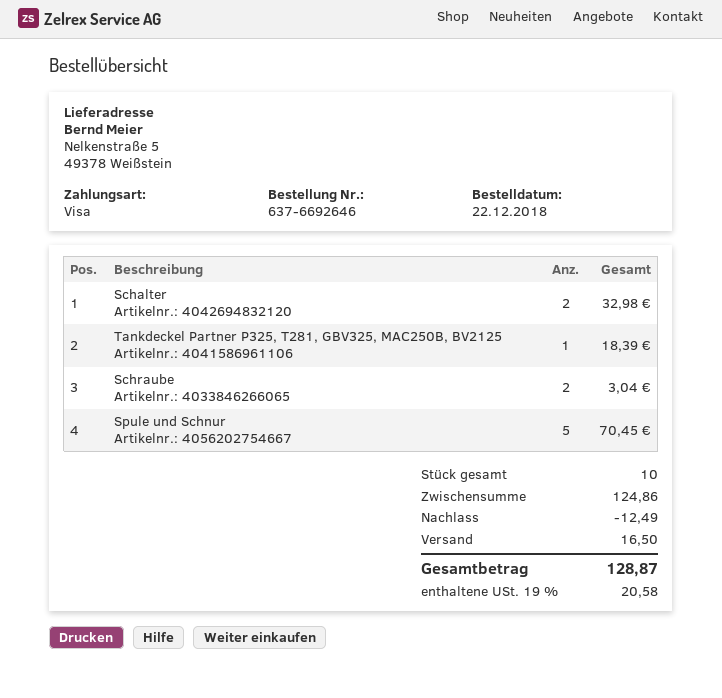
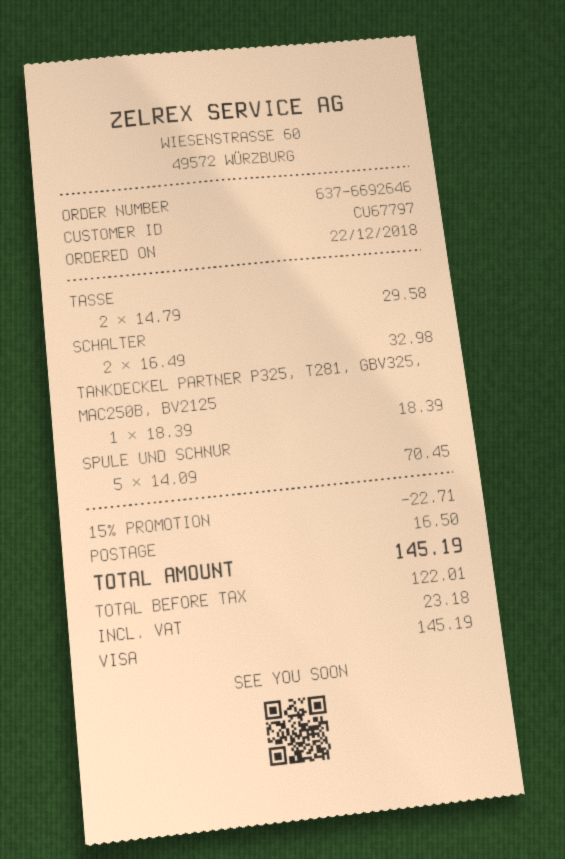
Schraube: 2 for 3.04 -> none
TASSE: none -> 2 for 29.58
discount: 12.49 -> 22.71
tax: 20.58 -> 23.18
total: 128.87 -> 145.19

